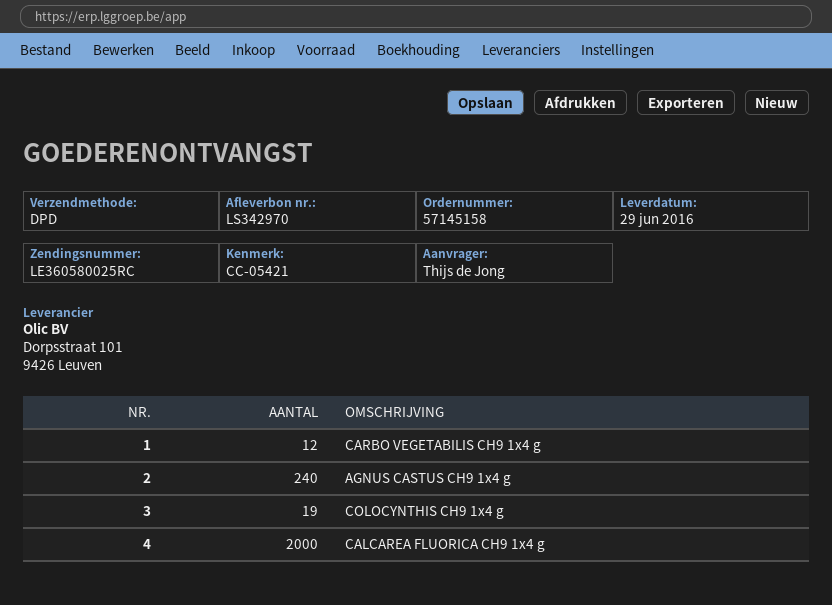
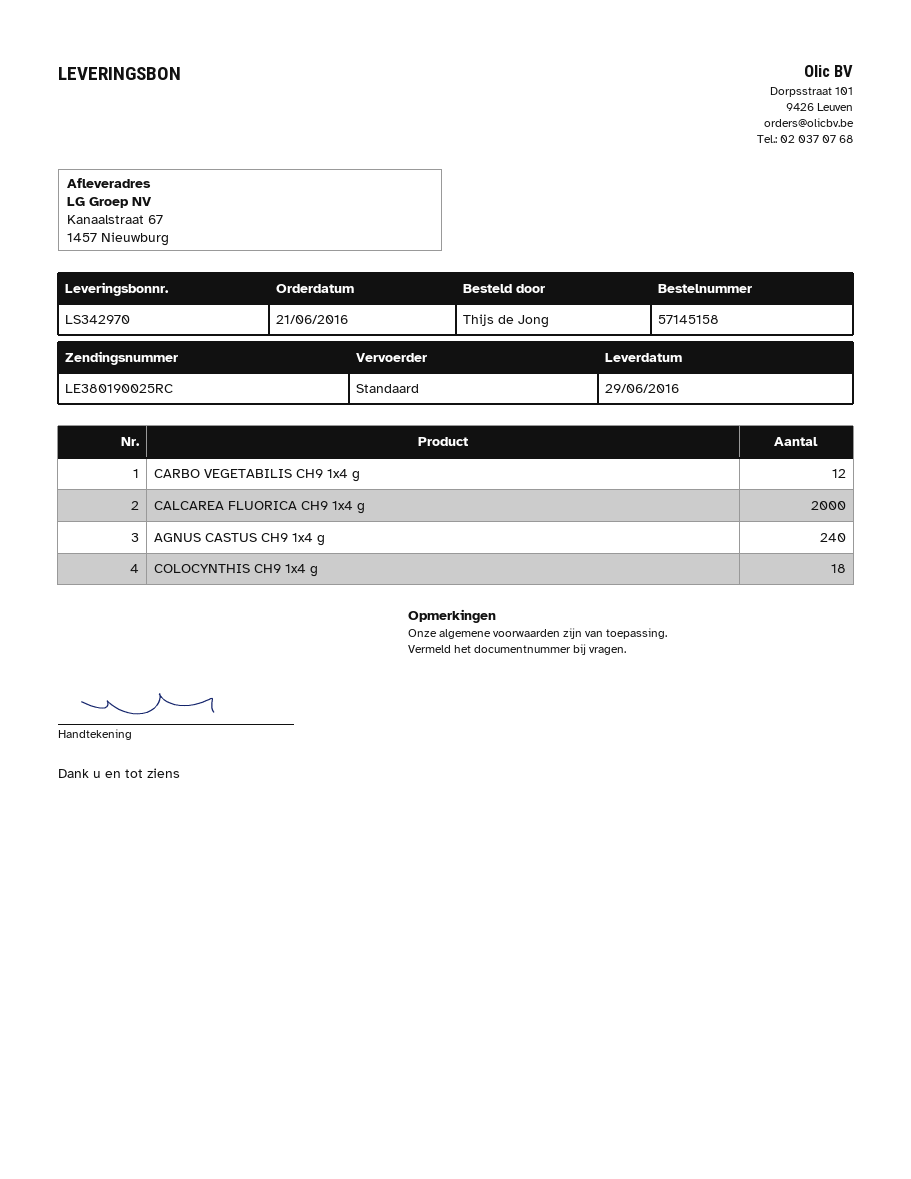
shipping method: DPD -> standard
tracking number: LE360580025RC -> LE380190025RC
COLOCYNTHIS CH9 1x4 g: 19 -> 18

